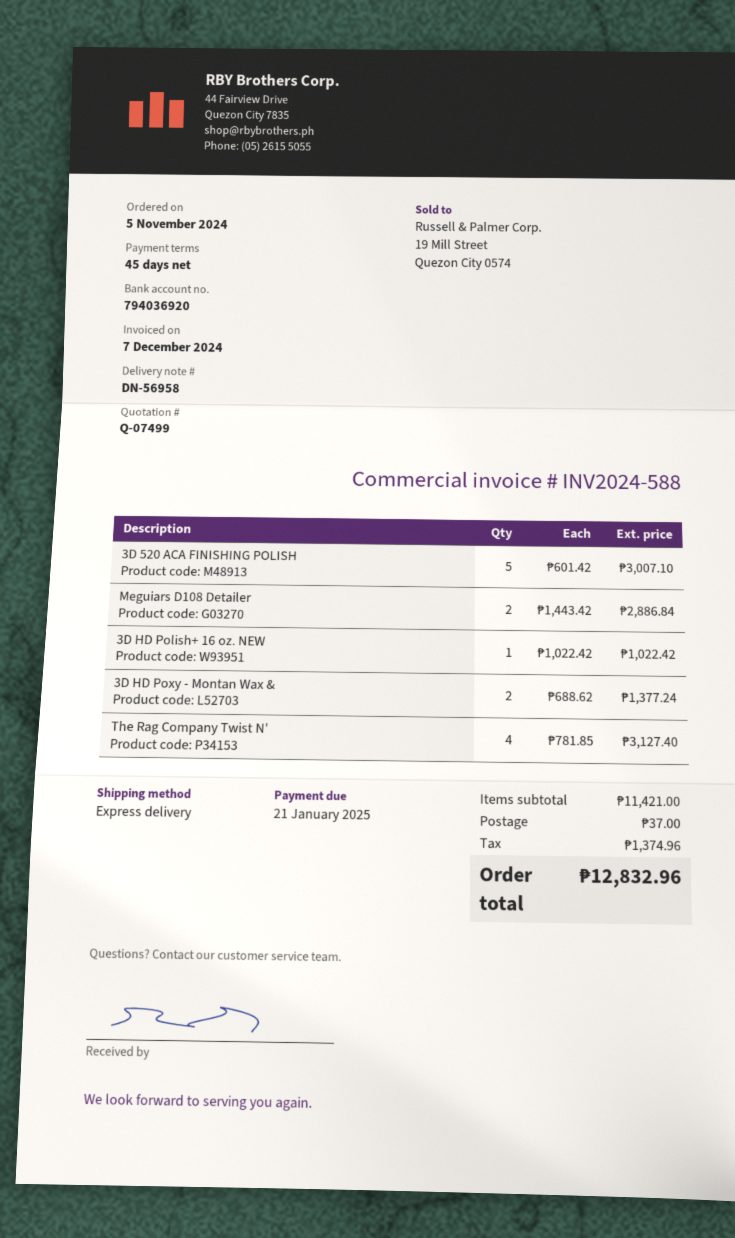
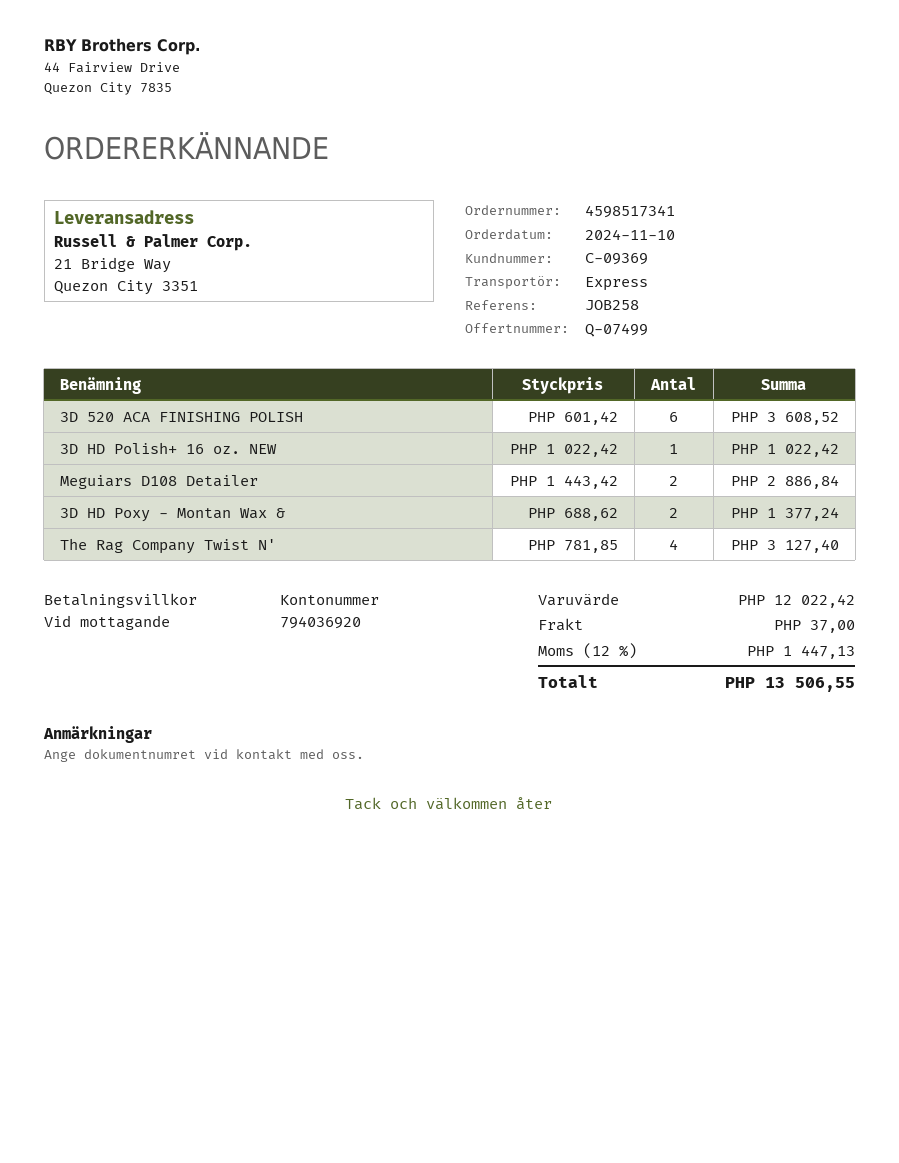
order date: 2024-11-05 -> 2024-11-10
payment terms: 45 days -> on receipt
3D 520 ACA FINISHING POLISH: 5 x 601.42 = 3007.10 -> 6 x 601.42 = 3608.52
subtotal: 11421.00 -> 12022.42
tax: 1374.96 -> 1447.13
total: 12832.96 -> 13506.55

